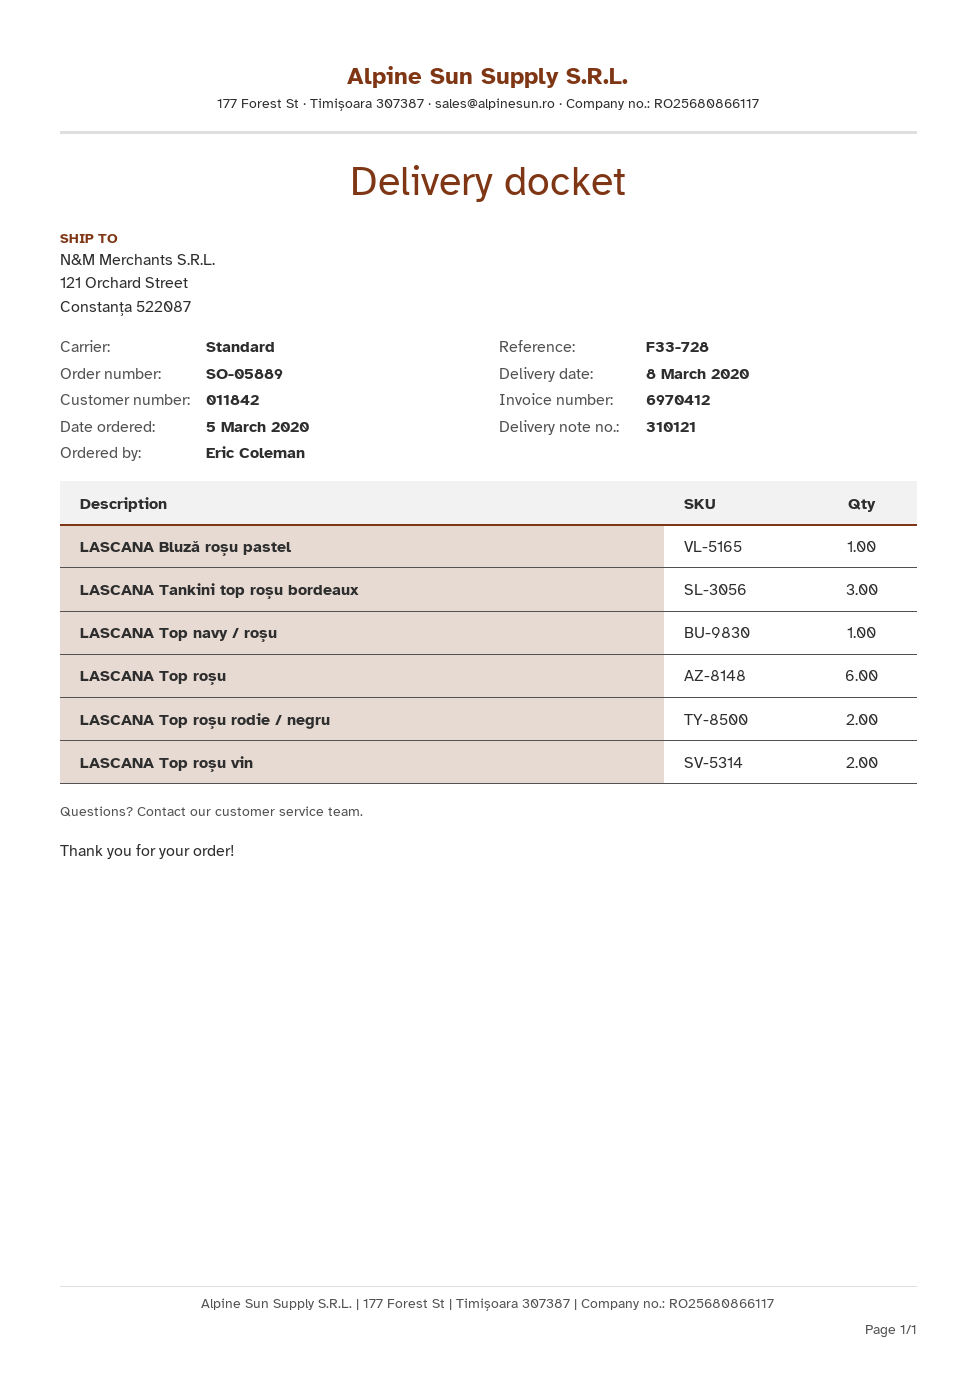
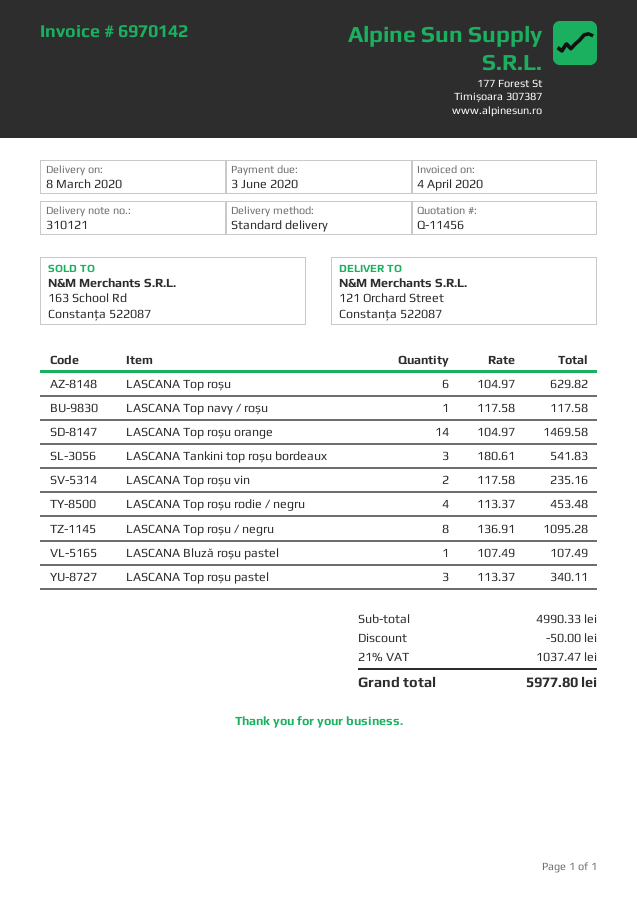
invoice number: 6970412 -> 6970142
LASCANA Top roșu rodie / negru: 2 -> 4
LASCANA Top roșu orange: none -> 14
LASCANA Top roșu / negru: none -> 8
LASCANA Top roșu pastel: none -> 3

